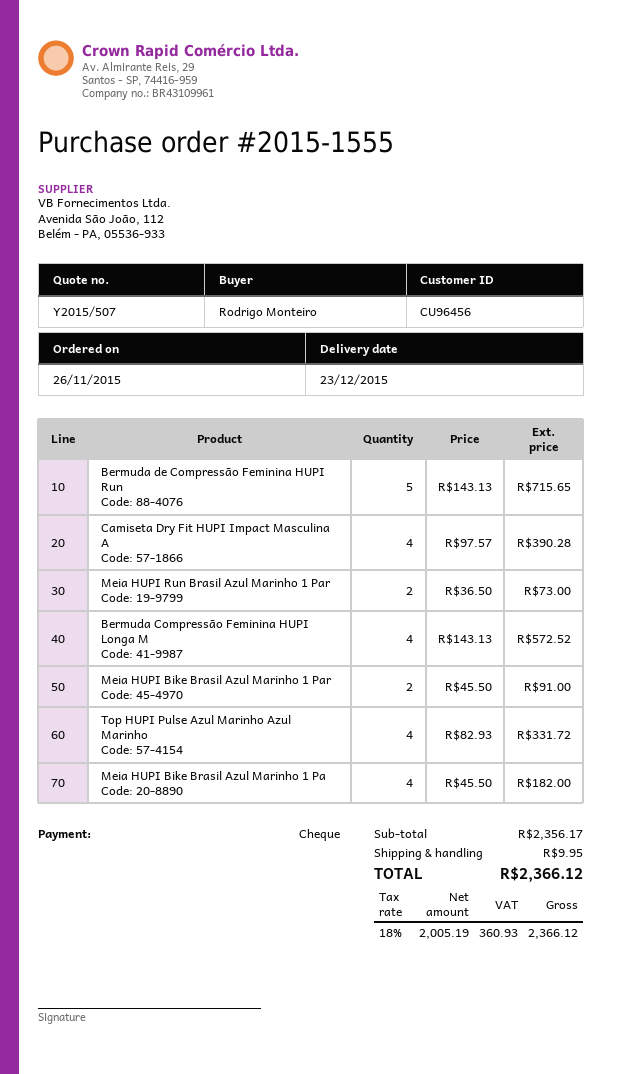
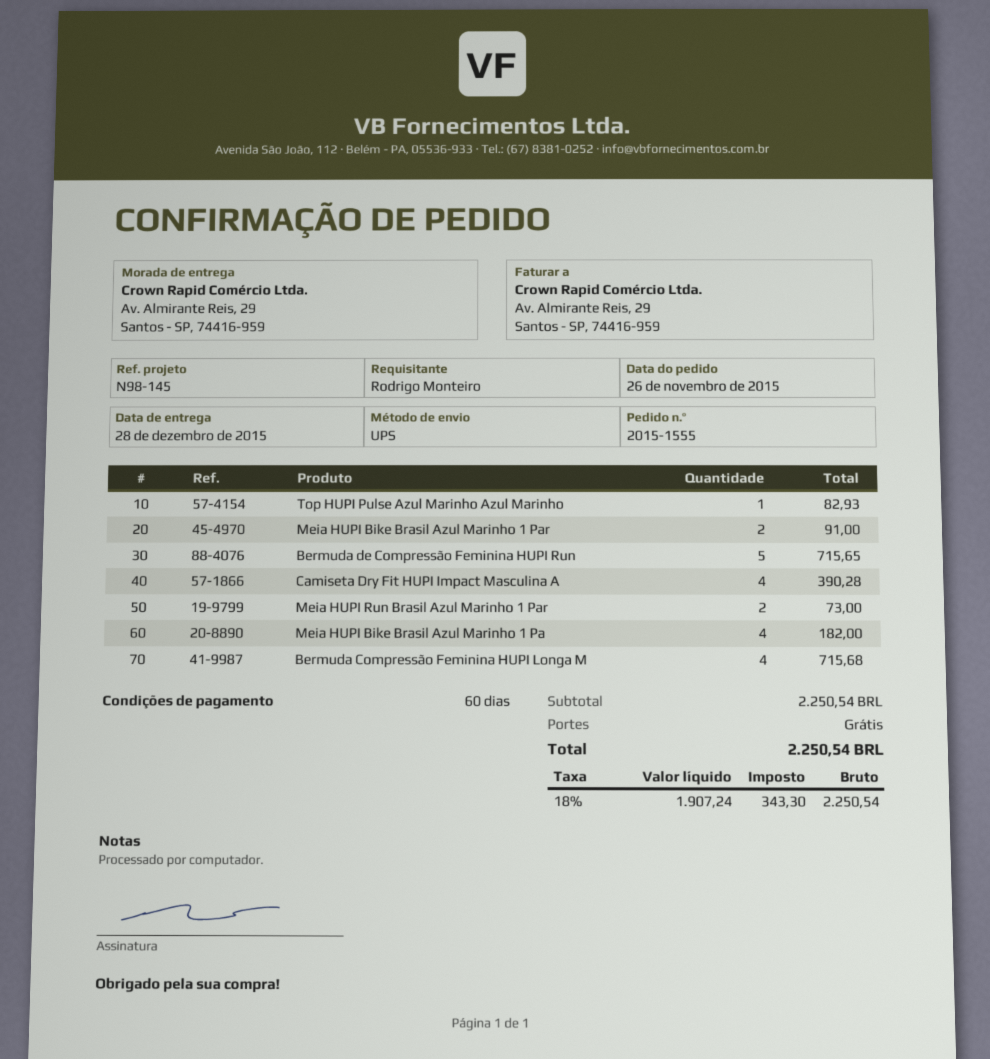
delivery date: 2015-12-23 -> 2015-12-28
Bermuda Compressão Feminina HUPI Longa M: 4 for 572.52 -> 4 for 715.68
Top HUPI Pulse Azul Marinho Azul Marinho: 4 for 331.72 -> 1 for 82.93
subtotal: 2356.17 -> 2250.54
shipping: 9.95 -> 0.00
net: 2005.19 -> 1907.24
tax: 18% = 360.93 -> 18% = 343.30
total: 2366.12 -> 2250.54

